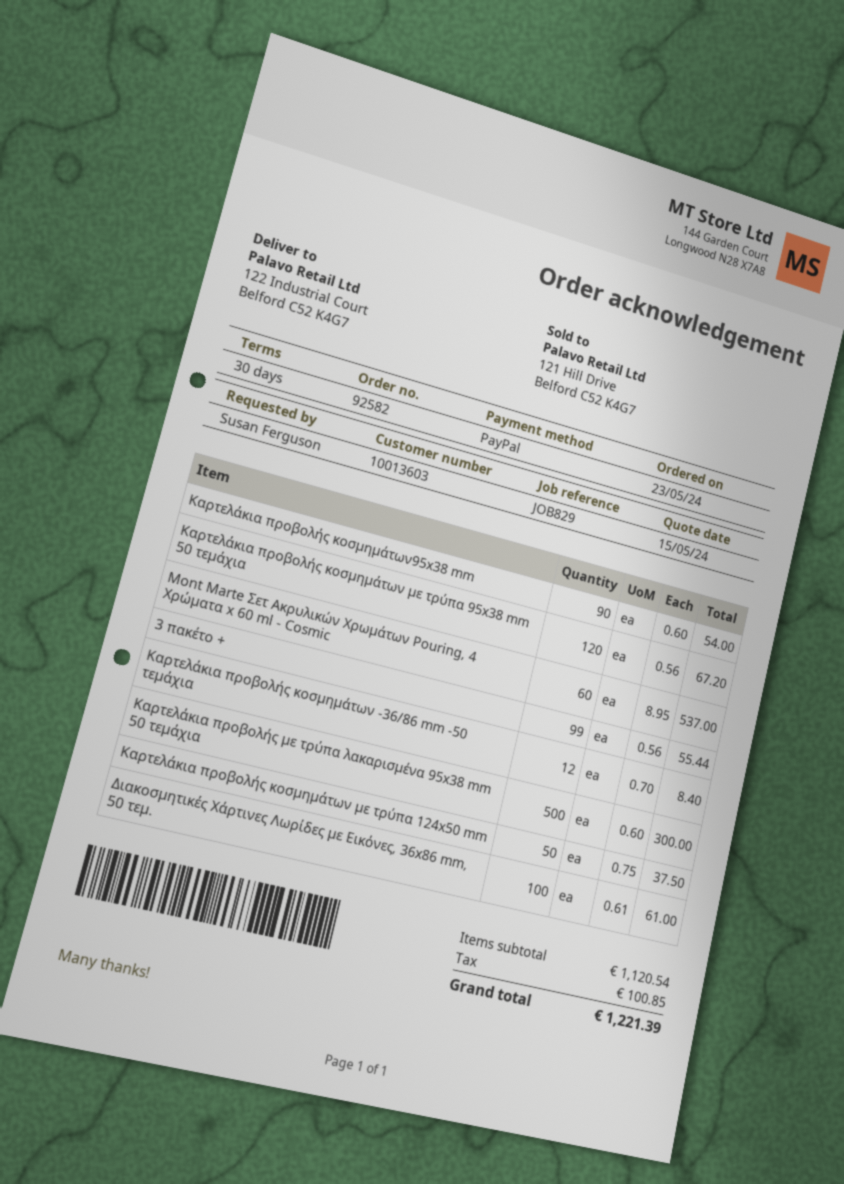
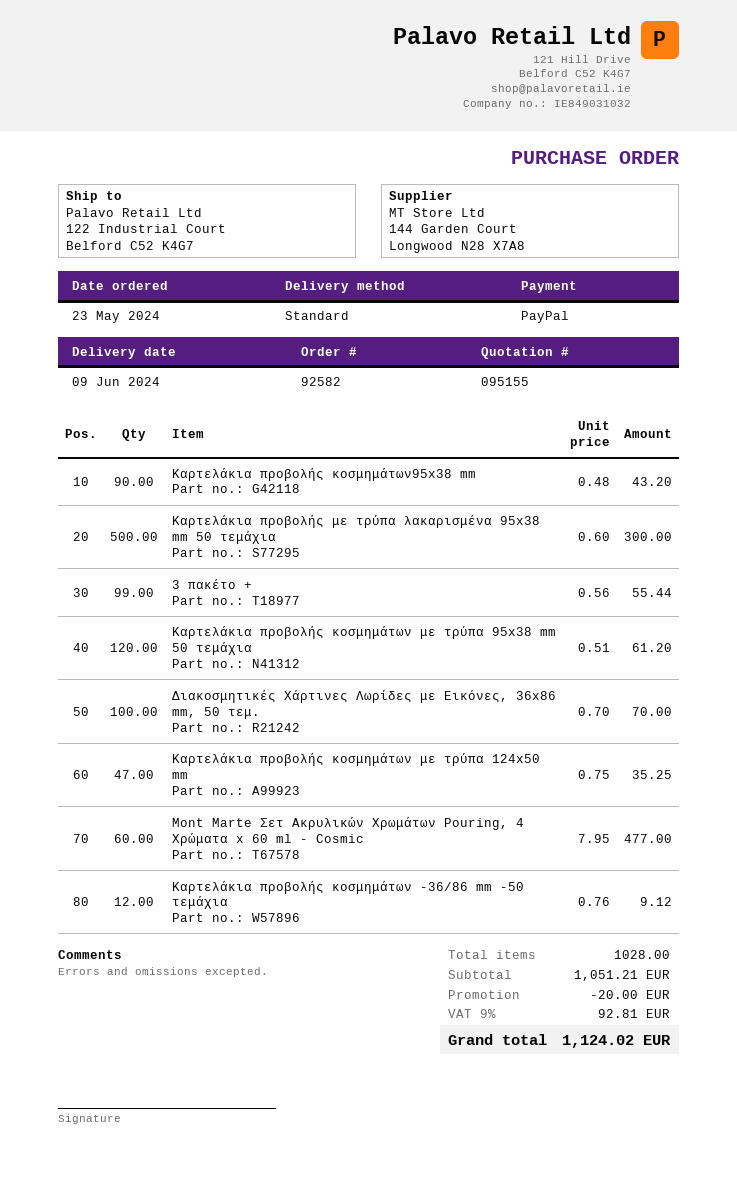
Καρτελάκια προβολής κοσμημάτων95x38 mm: 90 x 0.60 = 54.00 -> 90 x 0.48 = 43.20
Καρτελάκια προβολής κοσμημάτων με τρύπα 95x38 mm 50 τεμάχια: 120 x 0.56 = 67.20 -> 120 x 0.51 = 61.20
Mont Marte Σετ Ακρυλικών Χρωμάτων Pouring, 4 Χρώματα x 60 ml - Cosmic: 60 x 8.95 = 537.00 -> 60 x 7.95 = 477.00
Καρτελάκια προβολής κοσμημάτων -36/86 mm -50 τεμάχια: 12 x 0.70 = 8.40 -> 12 x 0.76 = 9.12
Καρτελάκια προβολής κοσμημάτων με τρύπα 124x50 mm: 50 x 0.75 = 37.50 -> 47 x 0.75 = 35.25
Διακοσμητικές Χάρτινες Λωρίδες με Εικόνες, 36x86 mm, 50 τεμ.: 100 x 0.61 = 61.00 -> 100 x 0.70 = 70.00
subtotal: 1120.54 -> 1051.21
discount: none -> 20.00
tax: 100.85 -> 92.81
total: 1221.39 -> 1124.02

